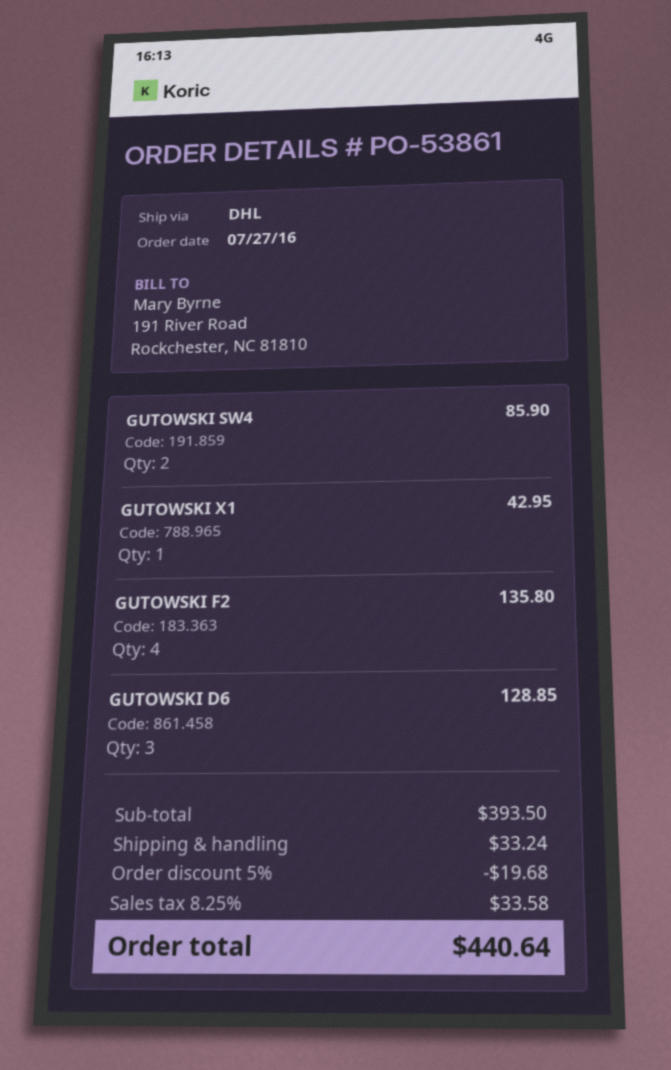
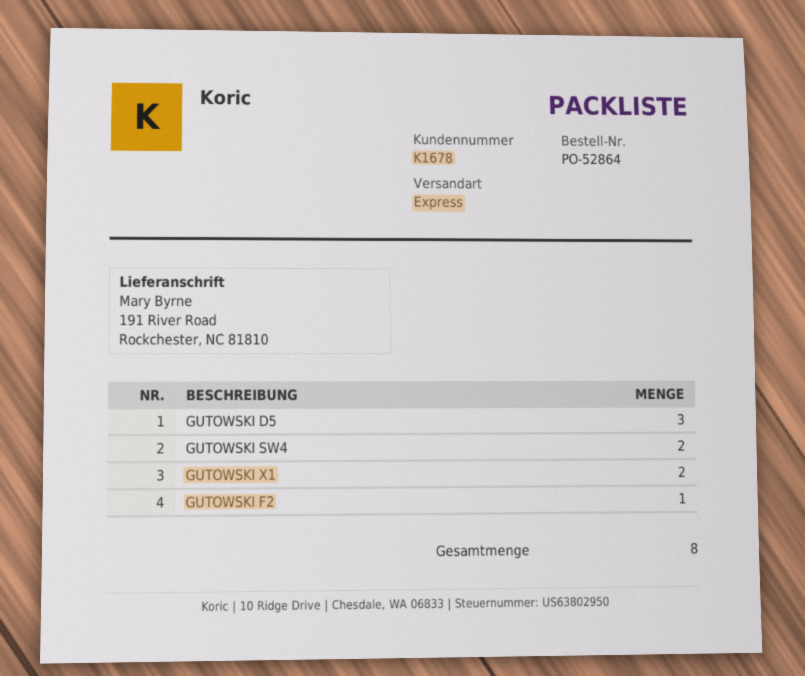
order number: PO-53861 -> PO-52864
shipping method: DHL -> express
GUTOWSKI X1: 1 -> 2
GUTOWSKI F2: 4 -> 1
GUTOWSKI D6: 3 -> none
GUTOWSKI D5: none -> 3

